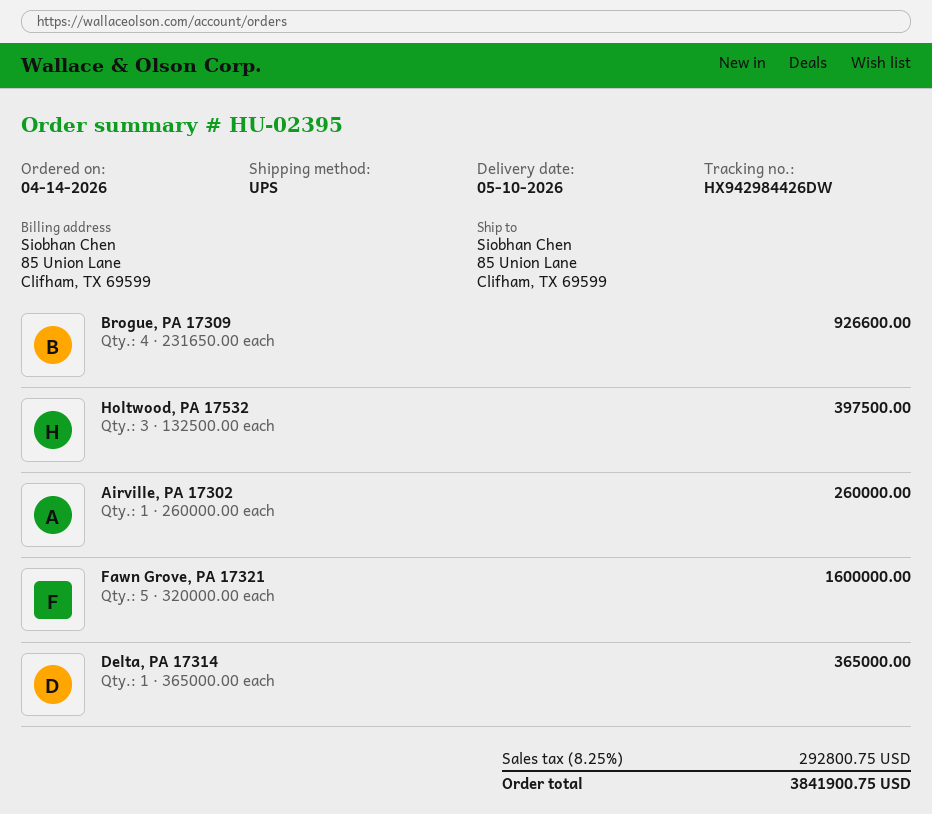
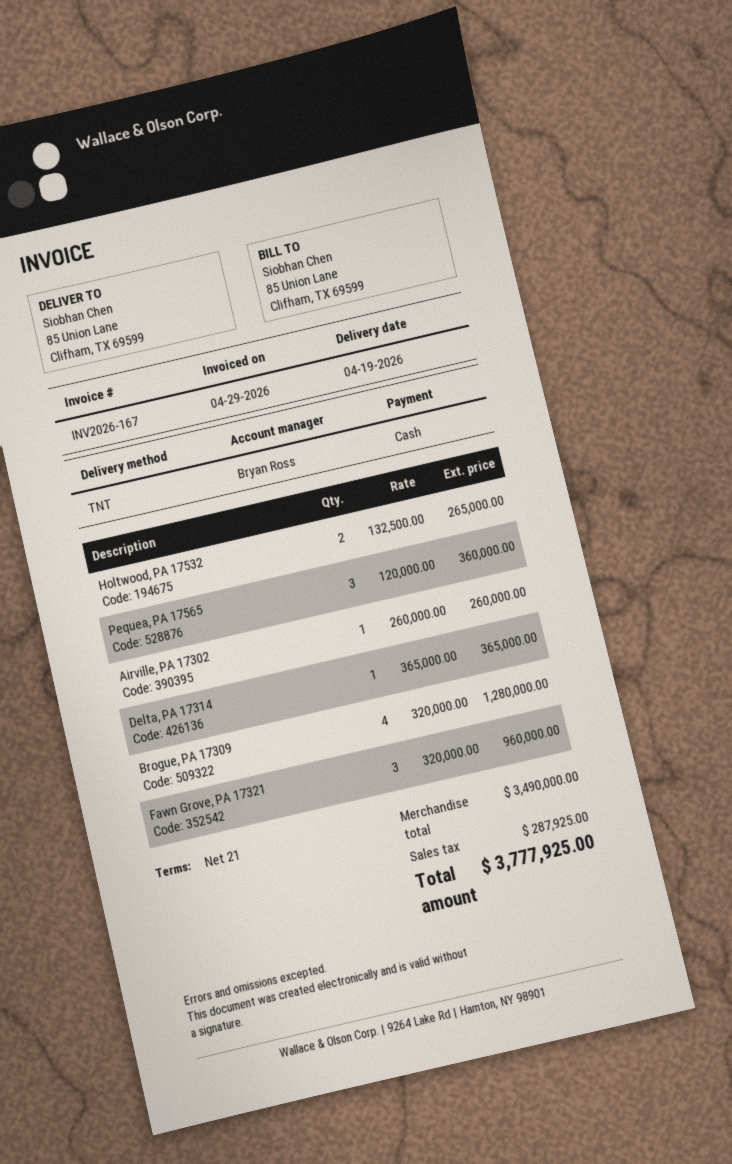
delivery date: 2026-05-10 -> 2026-04-19
shipping method: UPS -> TNT
Brogue, PA 17309: 4 x 231650.00 = 926600.00 -> 4 x 320000.00 = 1280000.00
Holtwood, PA 17532: 3 x 132500.00 = 397500.00 -> 2 x 132500.00 = 265000.00
Fawn Grove, PA 17321: 5 x 320000.00 = 1600000.00 -> 3 x 320000.00 = 960000.00
Pequea, PA 17565: none -> 3 x 120000.00 = 360000.00
tax: 292800.75 -> 287925.00
total: 3841900.75 -> 3777925.00

